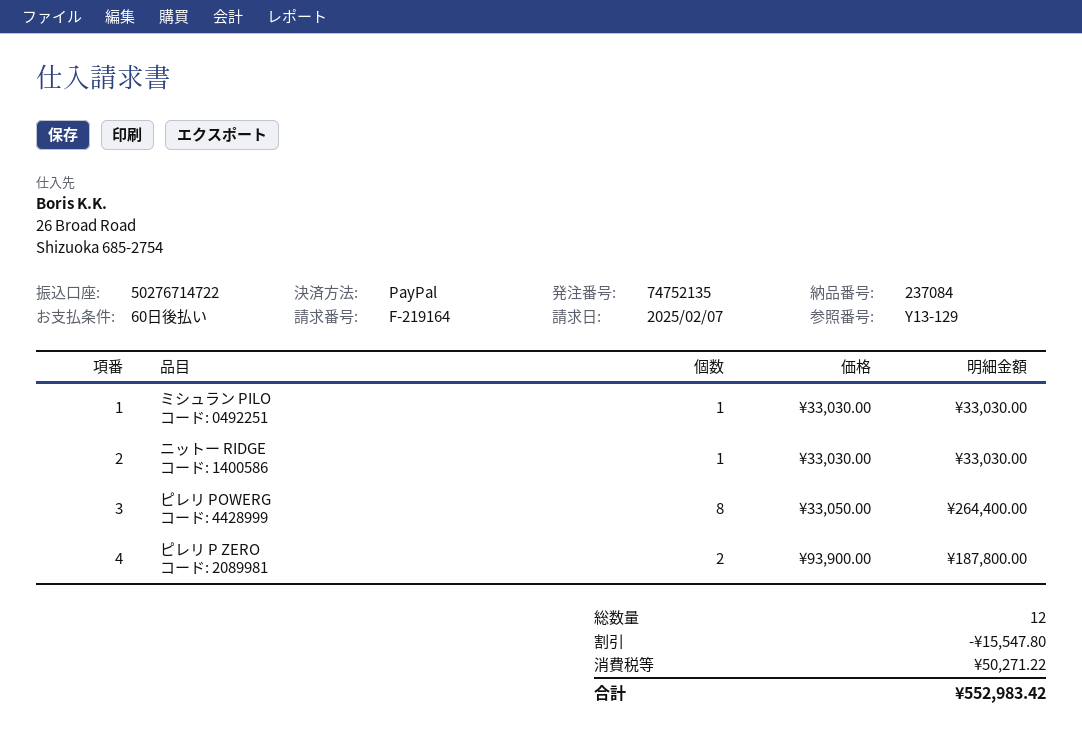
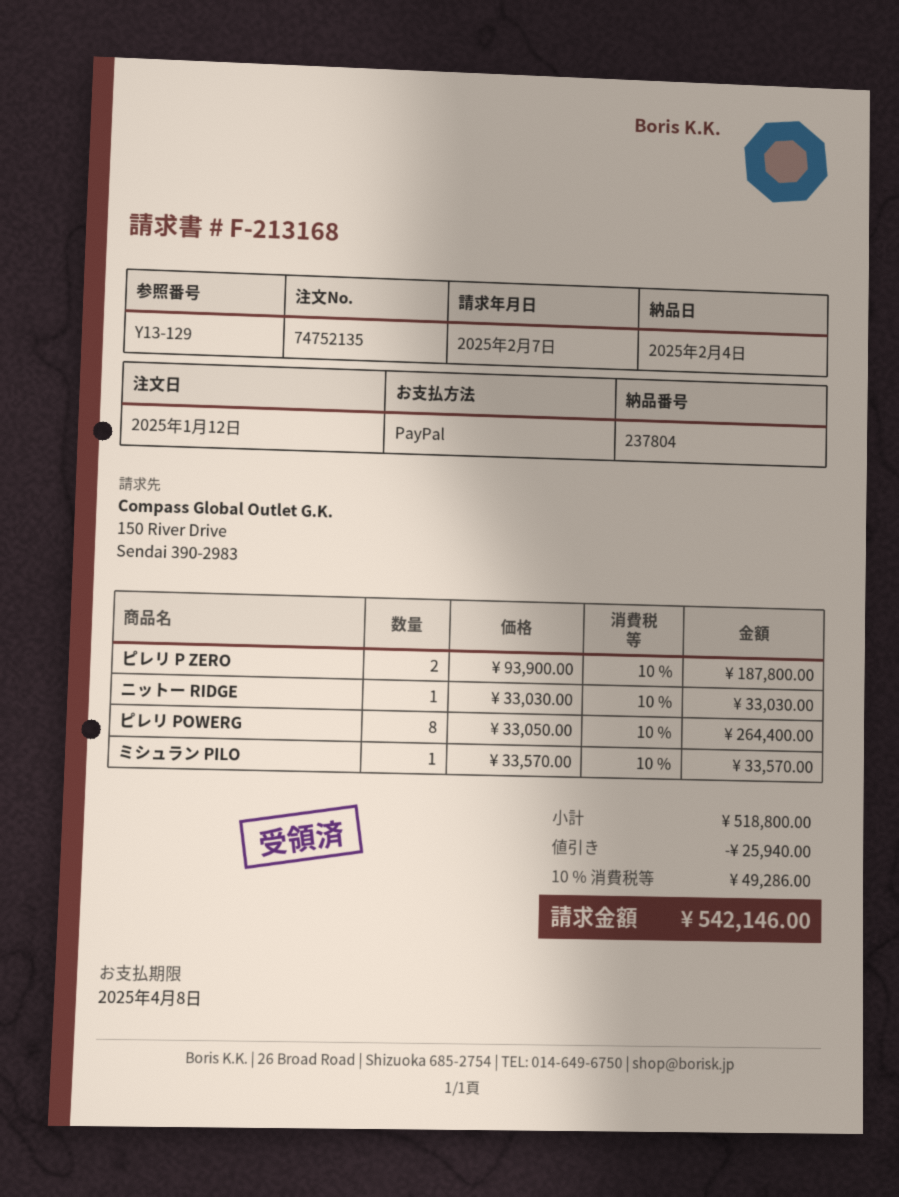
delivery note number: 237084 -> 237804
invoice number: F-219164 -> F-213168
ミシュラン PILO: 1 x 33030.00 = 33030.00 -> 1 x 33570.00 = 33570.00
discount: 15547.80 -> 25940.00
tax: 50271.22 -> 49286.00
total: 552983.42 -> 542146.00

